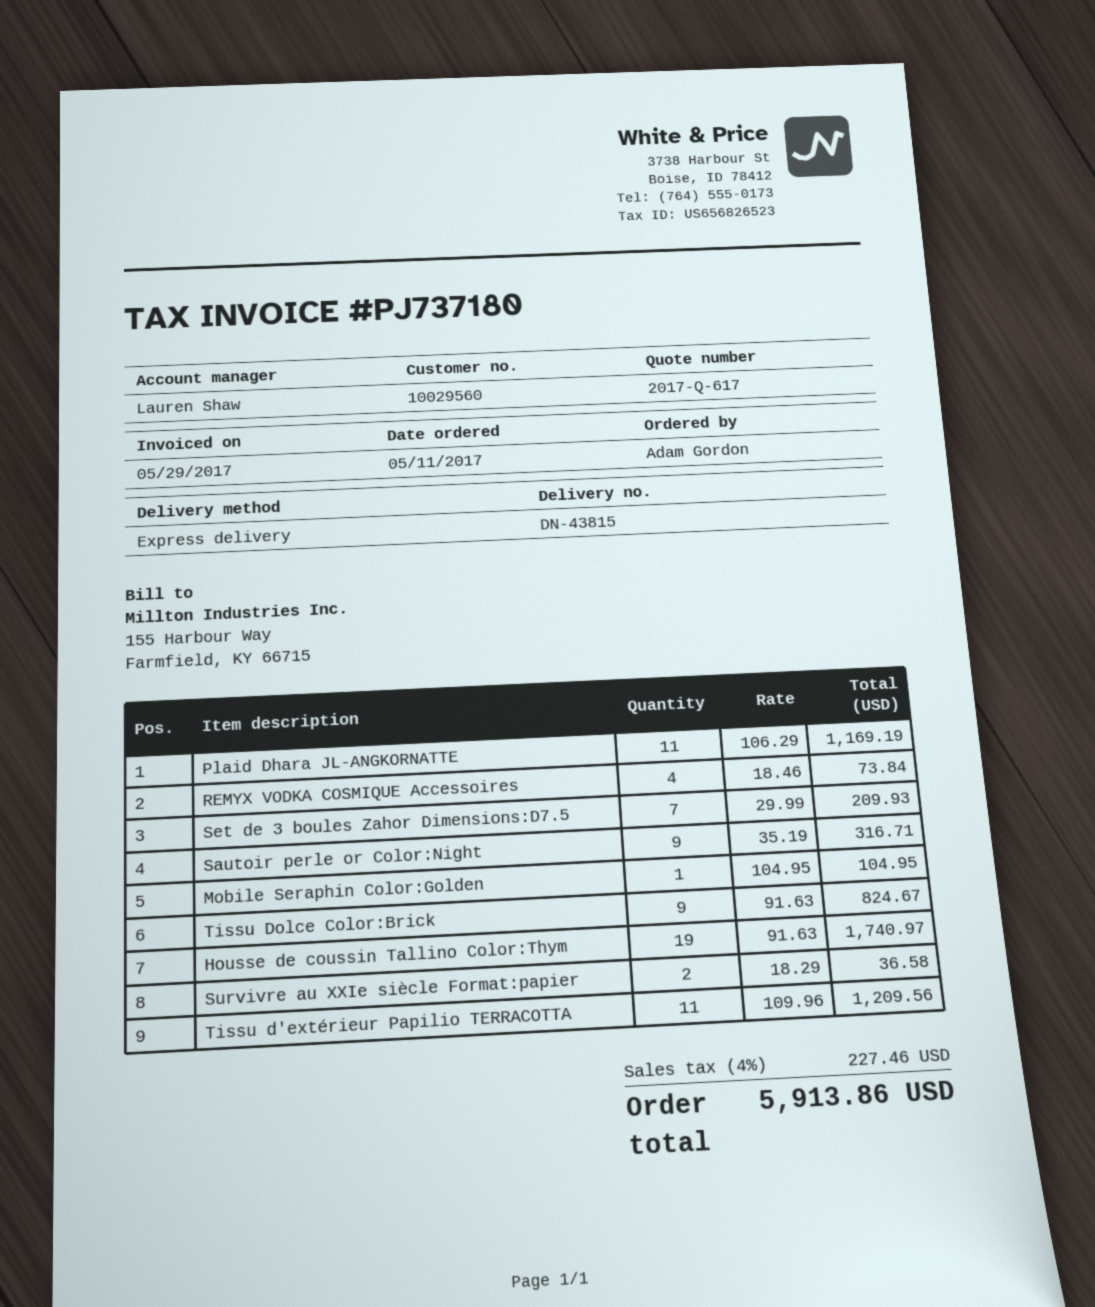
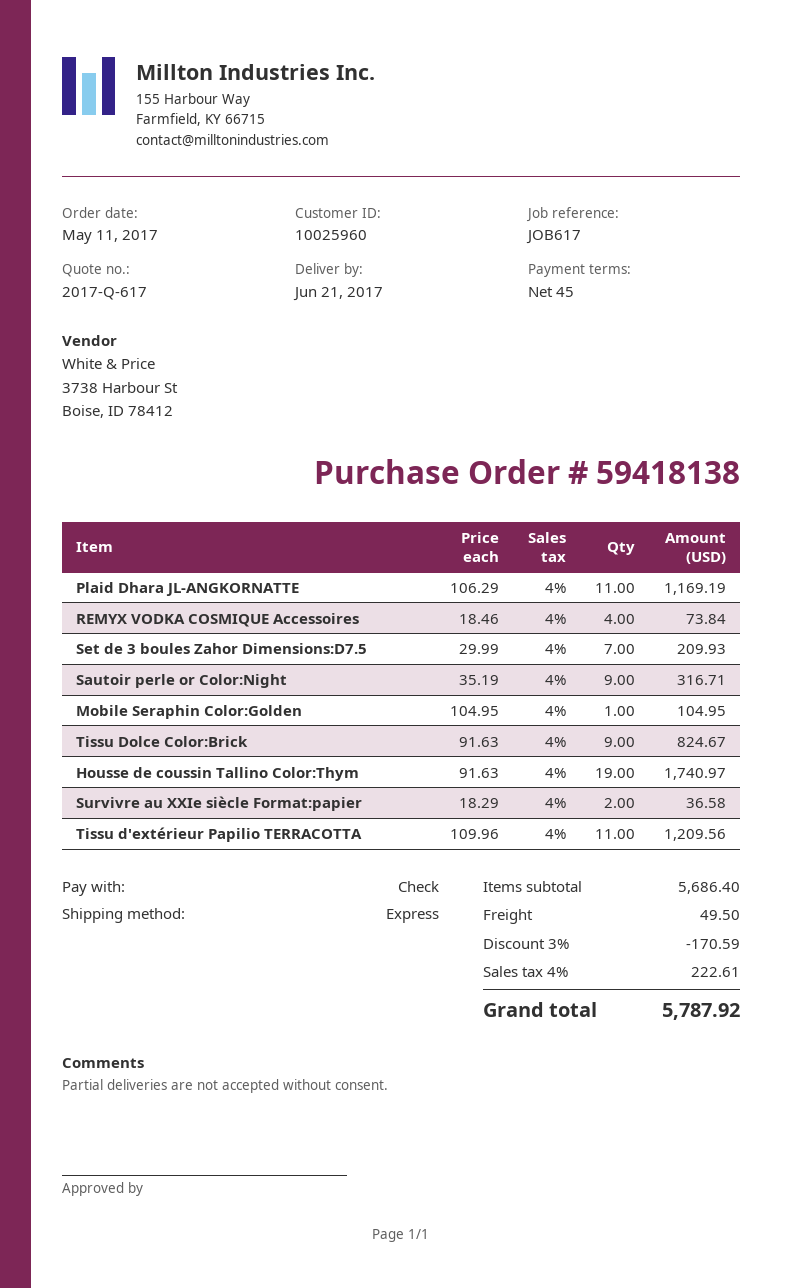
customer number: 10029560 -> 10025960
discount: none -> 3% = 170.59
shipping: none -> 49.50
tax: 4% = 227.46 -> 4% = 222.61
total: 5913.86 -> 5787.92

